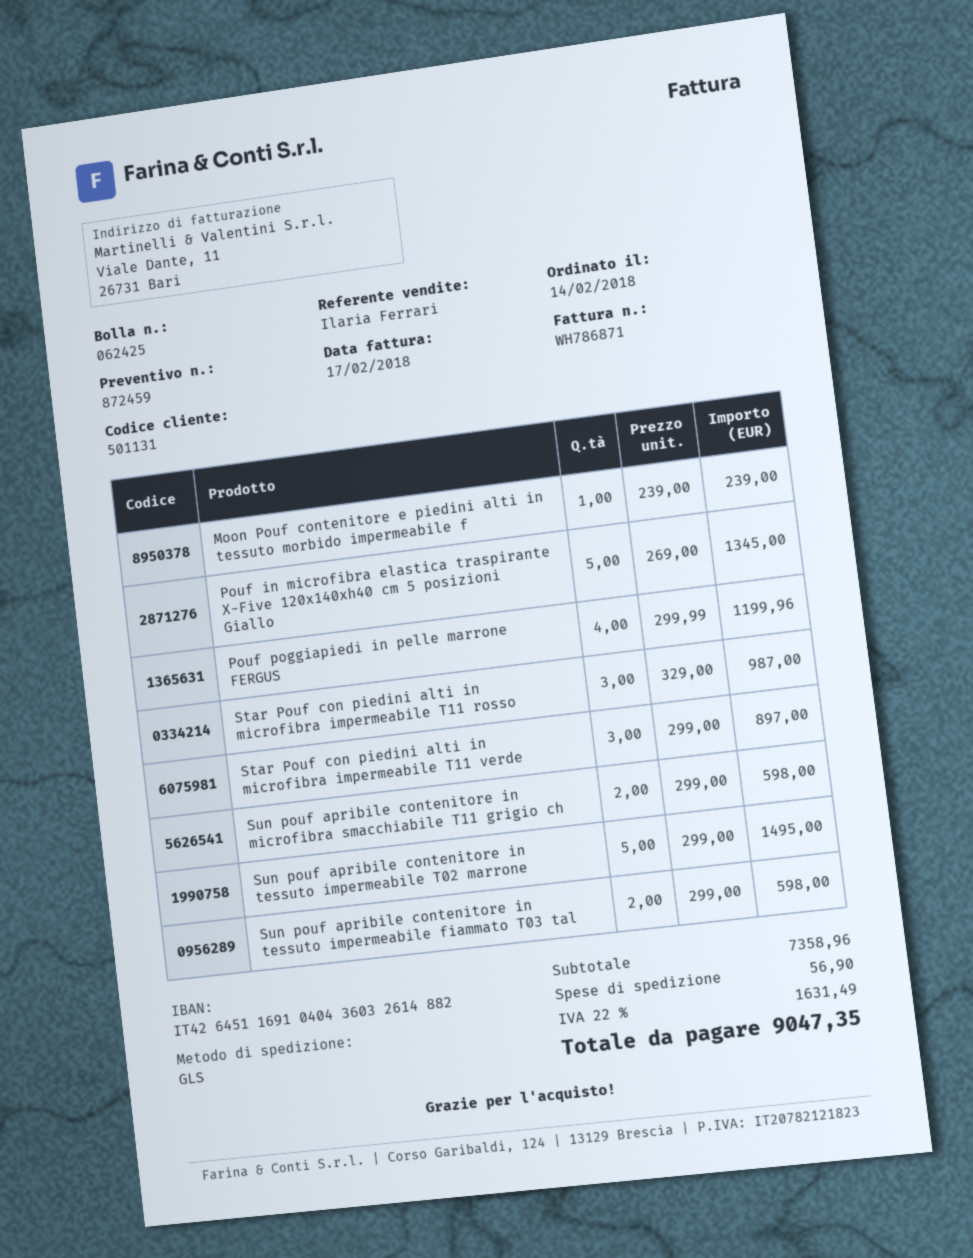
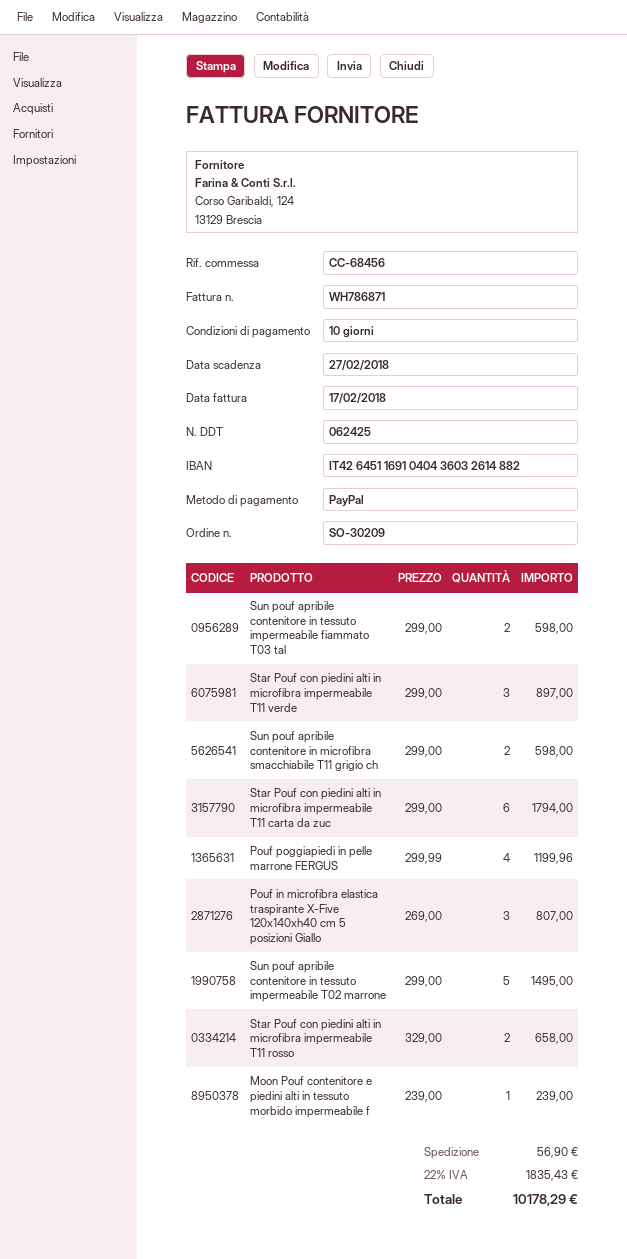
Pouf in microfibra elastica traspirante X-Five 120x140xh40 cm 5 posizioni Giallo: 5 x 269.00 = 1345.00 -> 3 x 269.00 = 807.00
Star Pouf con piedini alti in microfibra impermeabile T11 rosso: 3 x 329.00 = 987.00 -> 2 x 329.00 = 658.00
Star Pouf con piedini alti in microfibra impermeabile T11 carta da zuc: none -> 6 x 299.00 = 1794.00
tax: 22% = 1631.49 -> 22% = 1835.43
total: 9047.35 -> 10178.29

